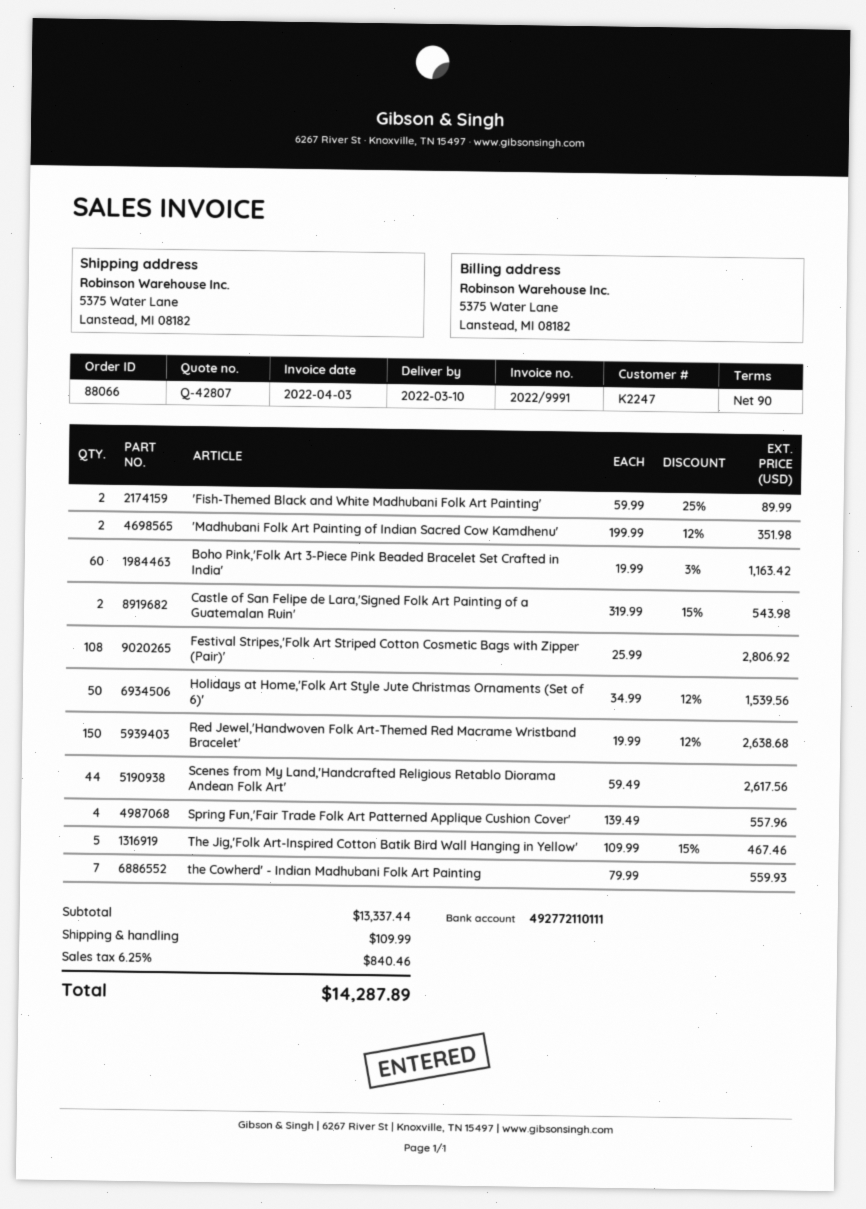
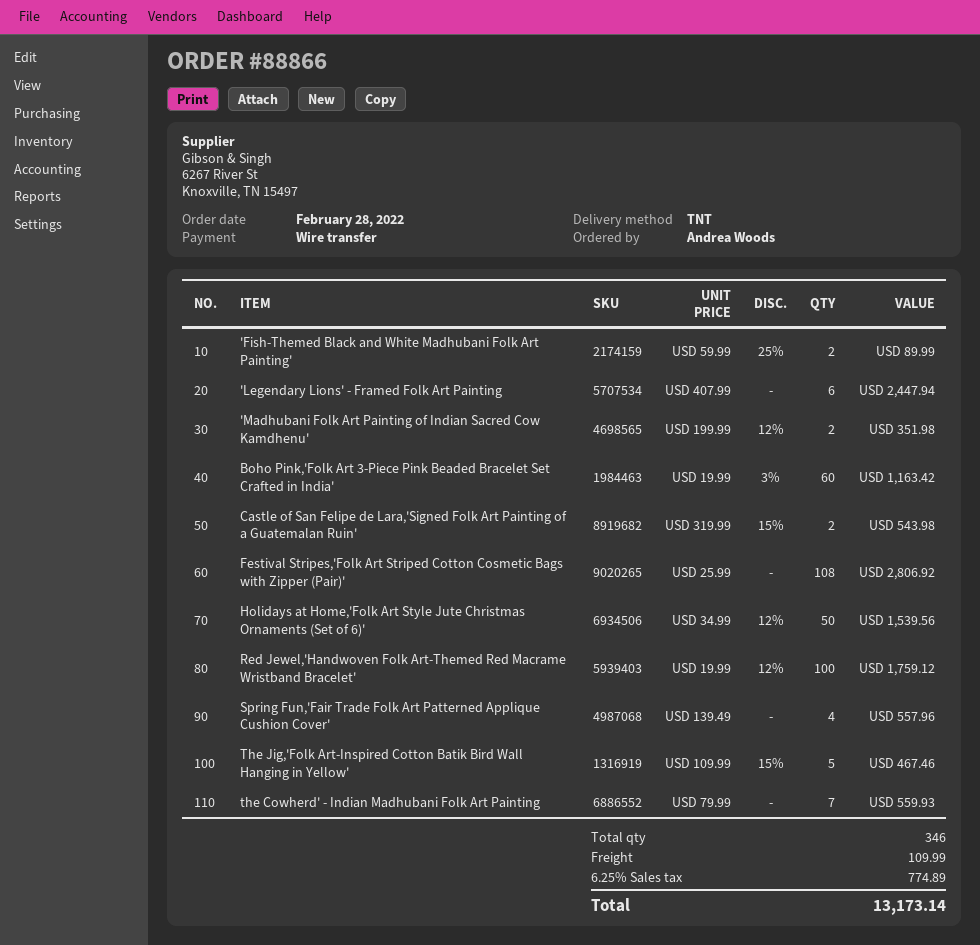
order number: 88066 -> 88866
Red Jewel,'Handwoven Folk Art-Themed Red Macrame Wristband Bracelet': 150 x 19.99 - 12% = 2638.68 -> 100 x 19.99 - 12% = 1759.12
Scenes from My Land,'Handcrafted Religious Retablo Diorama Andean Folk Art': 44 x 59.49 = 2617.56 -> none
'Legendary Lions' - Framed Folk Art Painting: none -> 6 x 407.99 = 2447.94
tax: 6.25% = 840.46 -> 6.25% = 774.89
total: 14287.89 -> 13173.14

